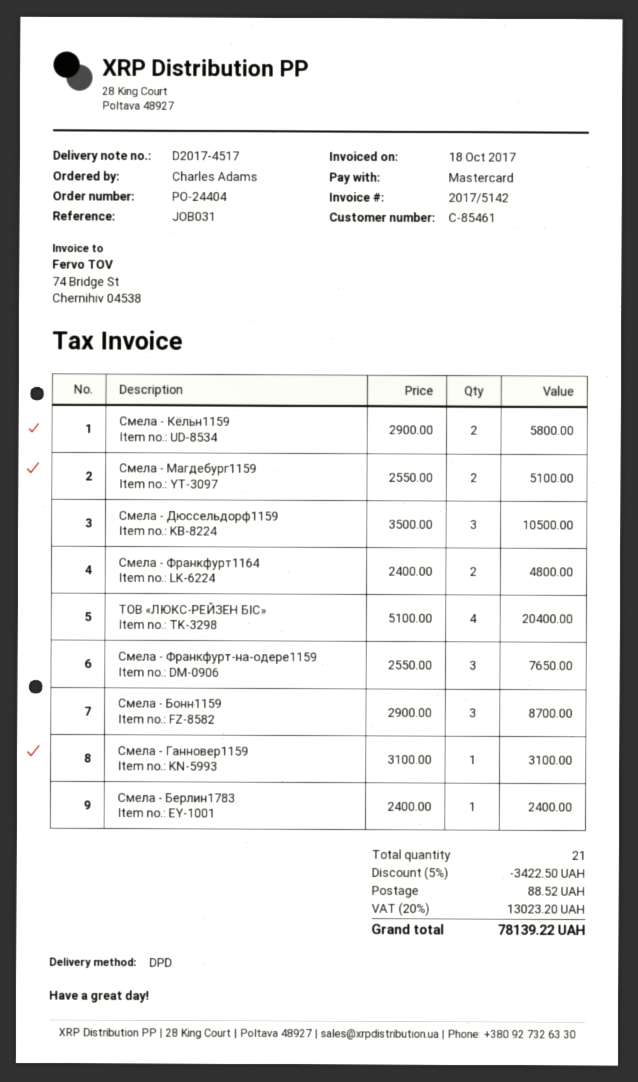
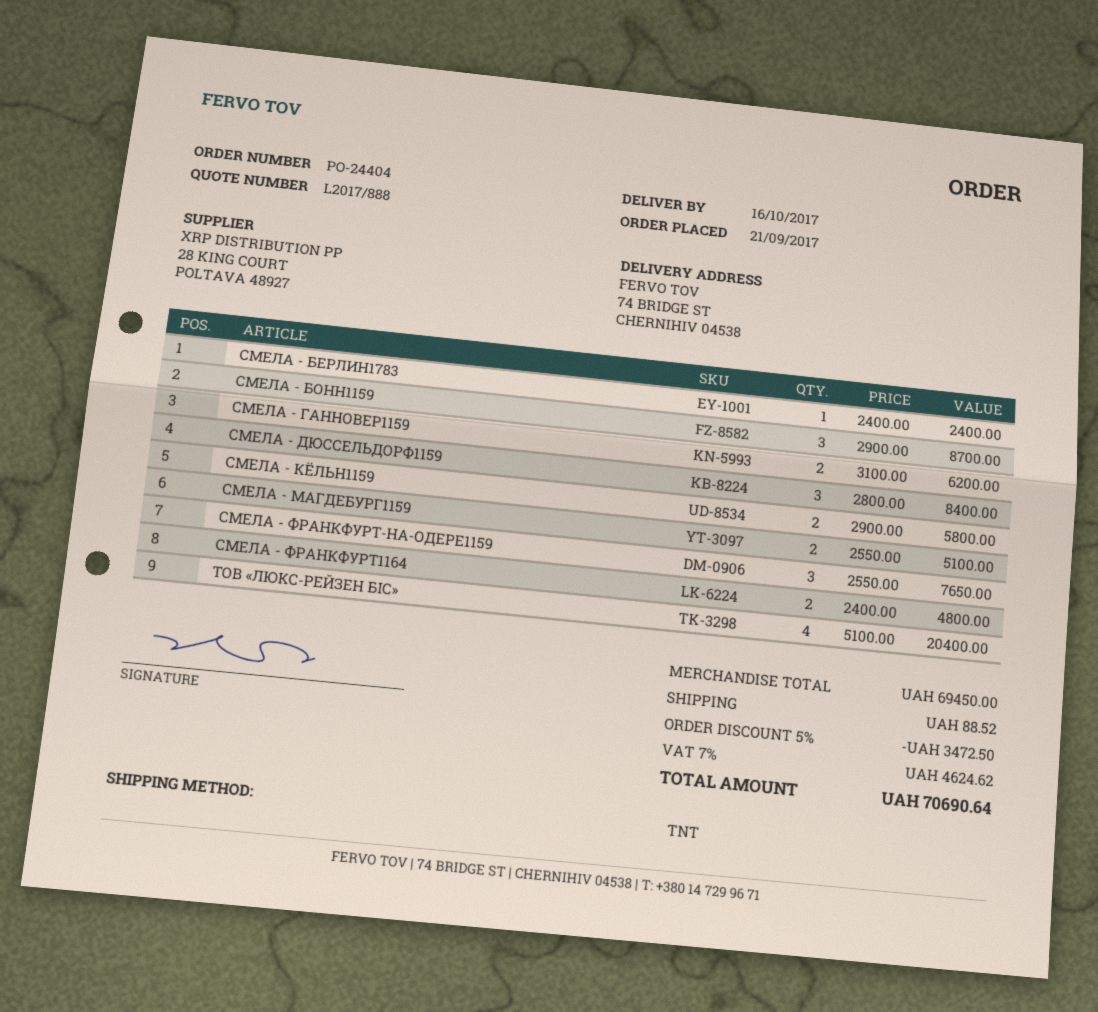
shipping method: DPD -> TNT
Смела - Дюссельдорф1159: 3 x 3500.00 = 10500.00 -> 3 x 2800.00 = 8400.00
Смела - Ганновер1159: 1 x 3100.00 = 3100.00 -> 2 x 3100.00 = 6200.00
discount: 5% = 3422.50 -> 5% = 3472.50
tax: 20% = 13023.20 -> 7% = 4624.62
total: 78139.22 -> 70690.64

